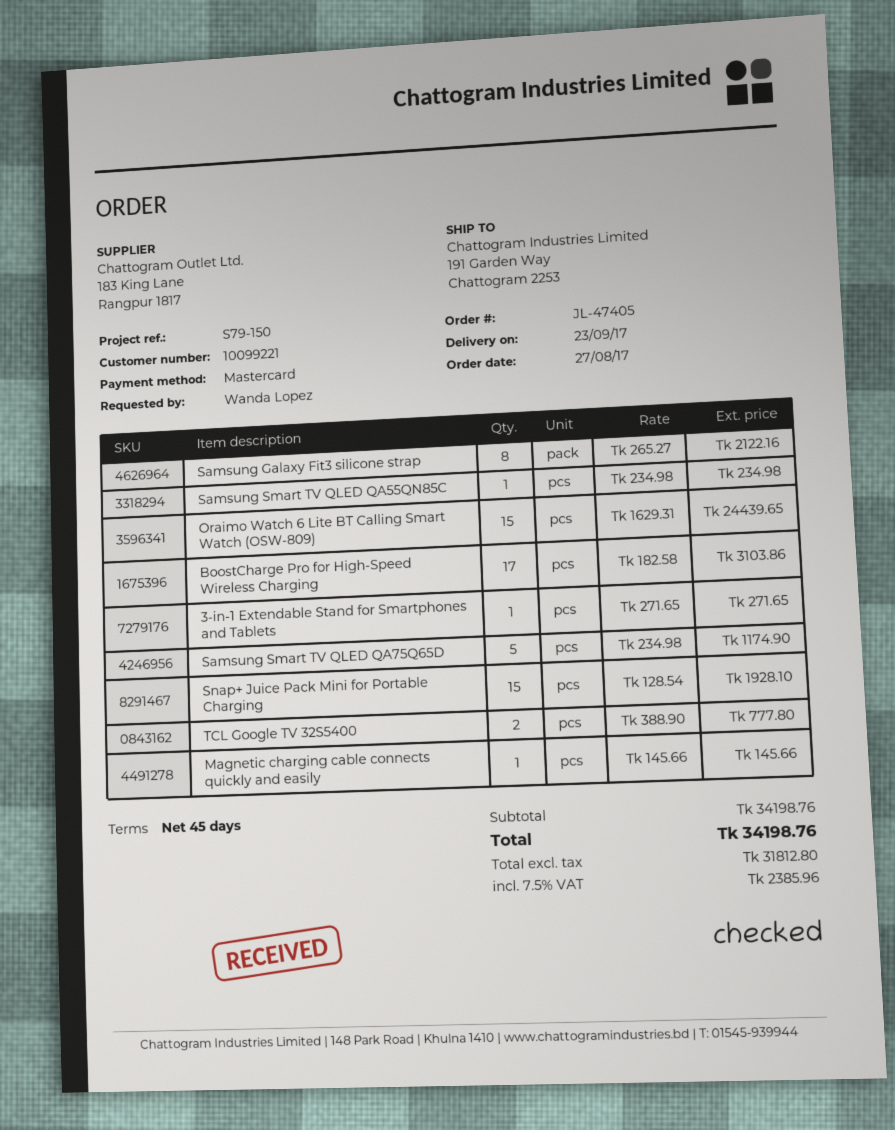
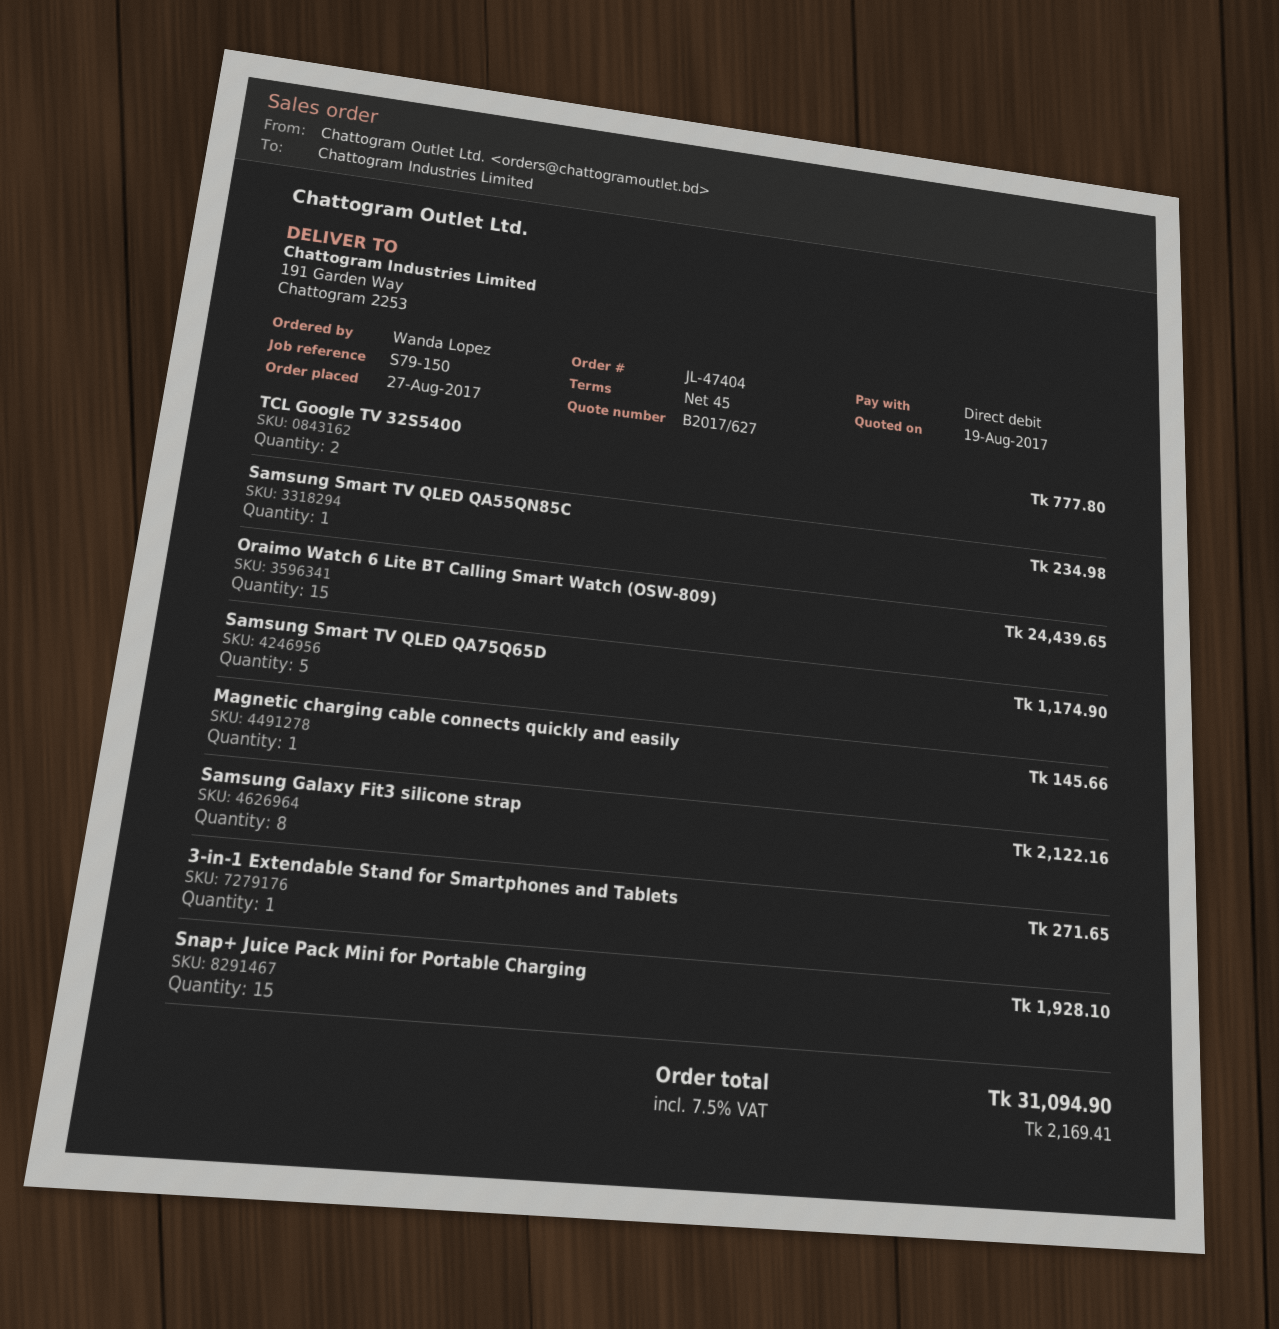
order number: JL-47405 -> JL-47404
payment method: Mastercard -> direct debit
BoostCharge Pro for High-Speed Wireless Charging: 17 for 3103.86 -> none
tax: 7.5% = 2385.96 -> 7.5% = 2169.41
total: 34198.76 -> 31094.90

